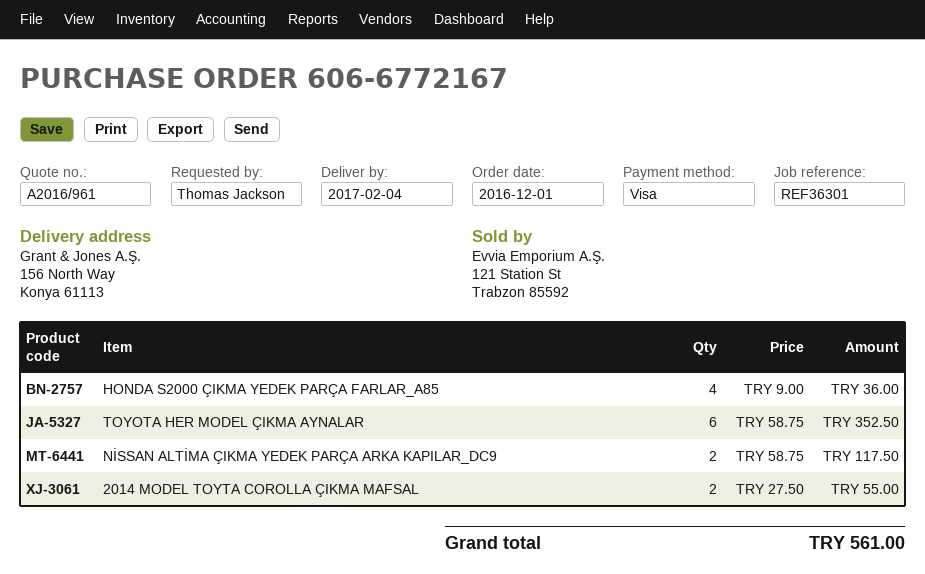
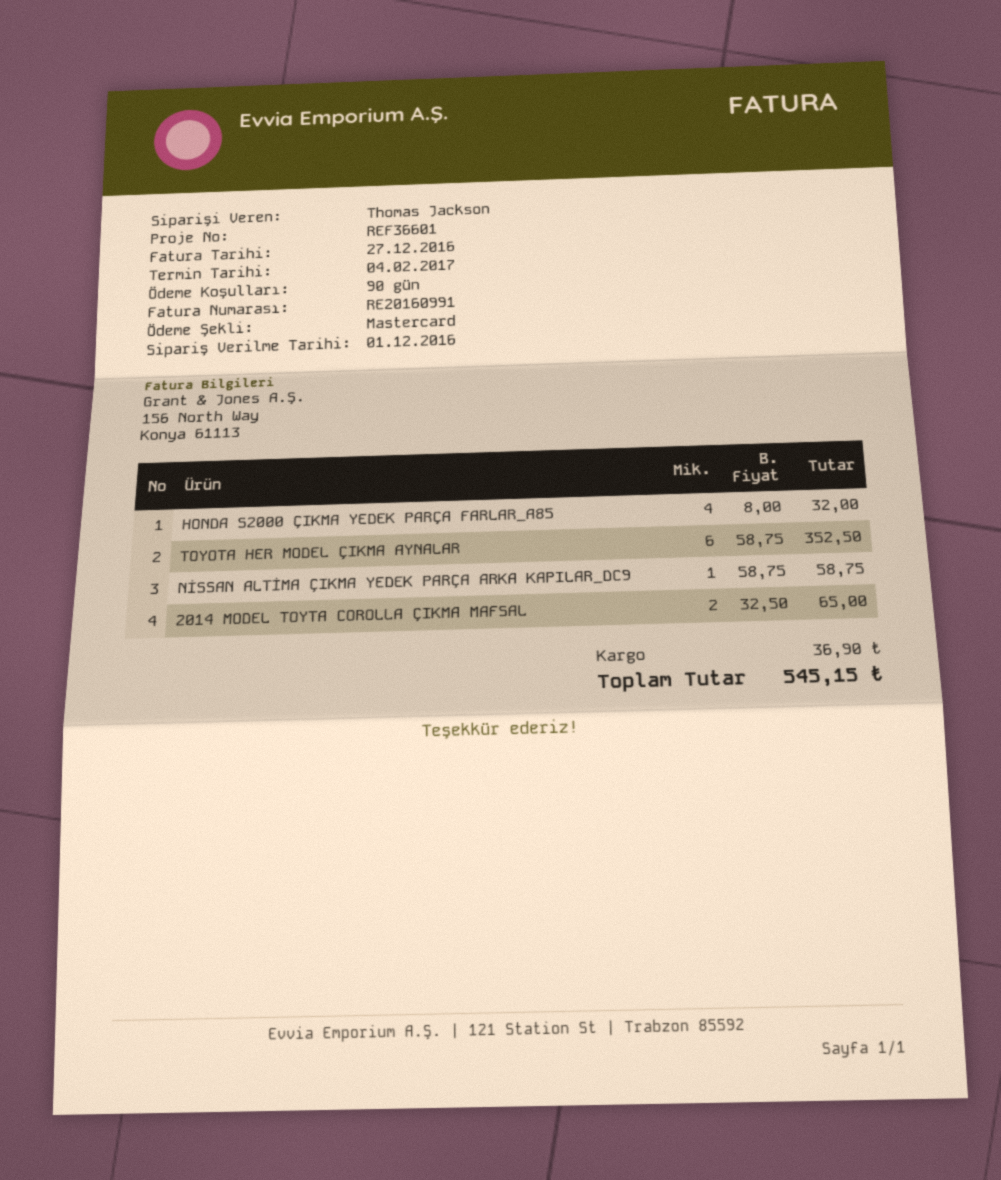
reference: REF36301 -> REF36601
payment method: Visa -> Mastercard
HONDA S2000 ÇIKMA YEDEK PARÇA FARLAR_A85: 4 x 9.00 = 36.00 -> 4 x 8.00 = 32.00
NİSSAN ALTİMA ÇIKMA YEDEK PARÇA ARKA KAPILAR_DC9: 2 x 58.75 = 117.50 -> 1 x 58.75 = 58.75
2014 MODEL TOYTA COROLLA ÇIKMA MAFSAL: 2 x 27.50 = 55.00 -> 2 x 32.50 = 65.00
shipping: none -> 36.90
total: 561.00 -> 545.15

